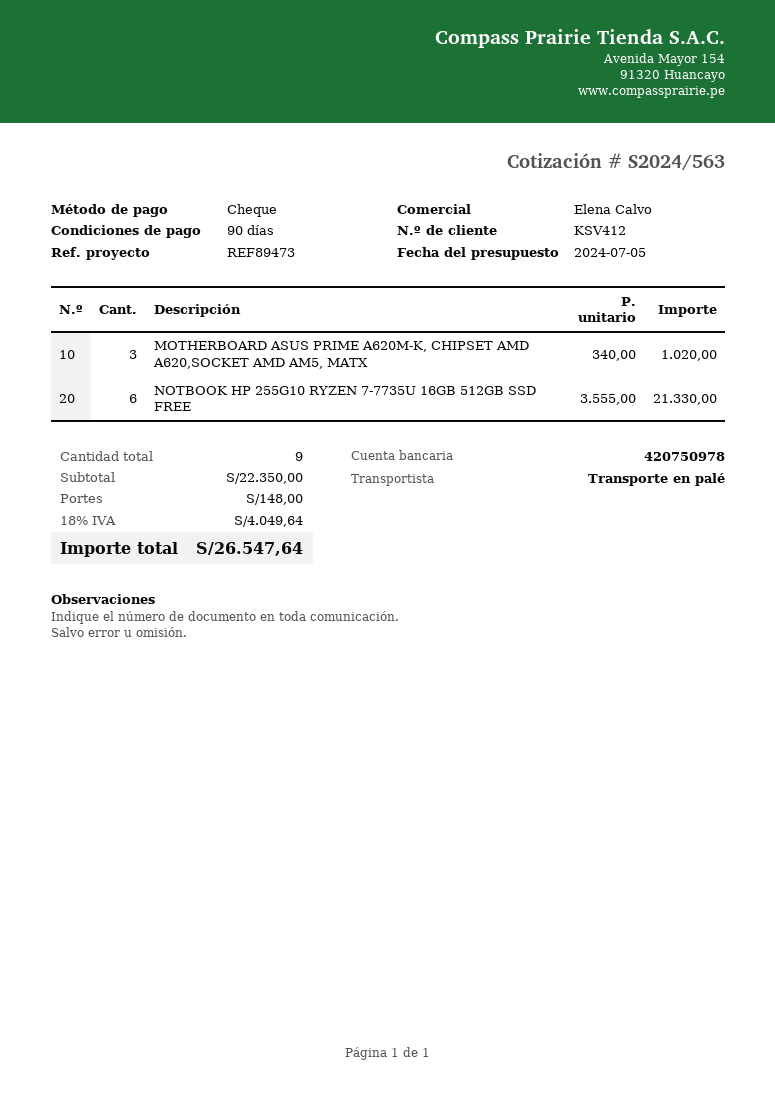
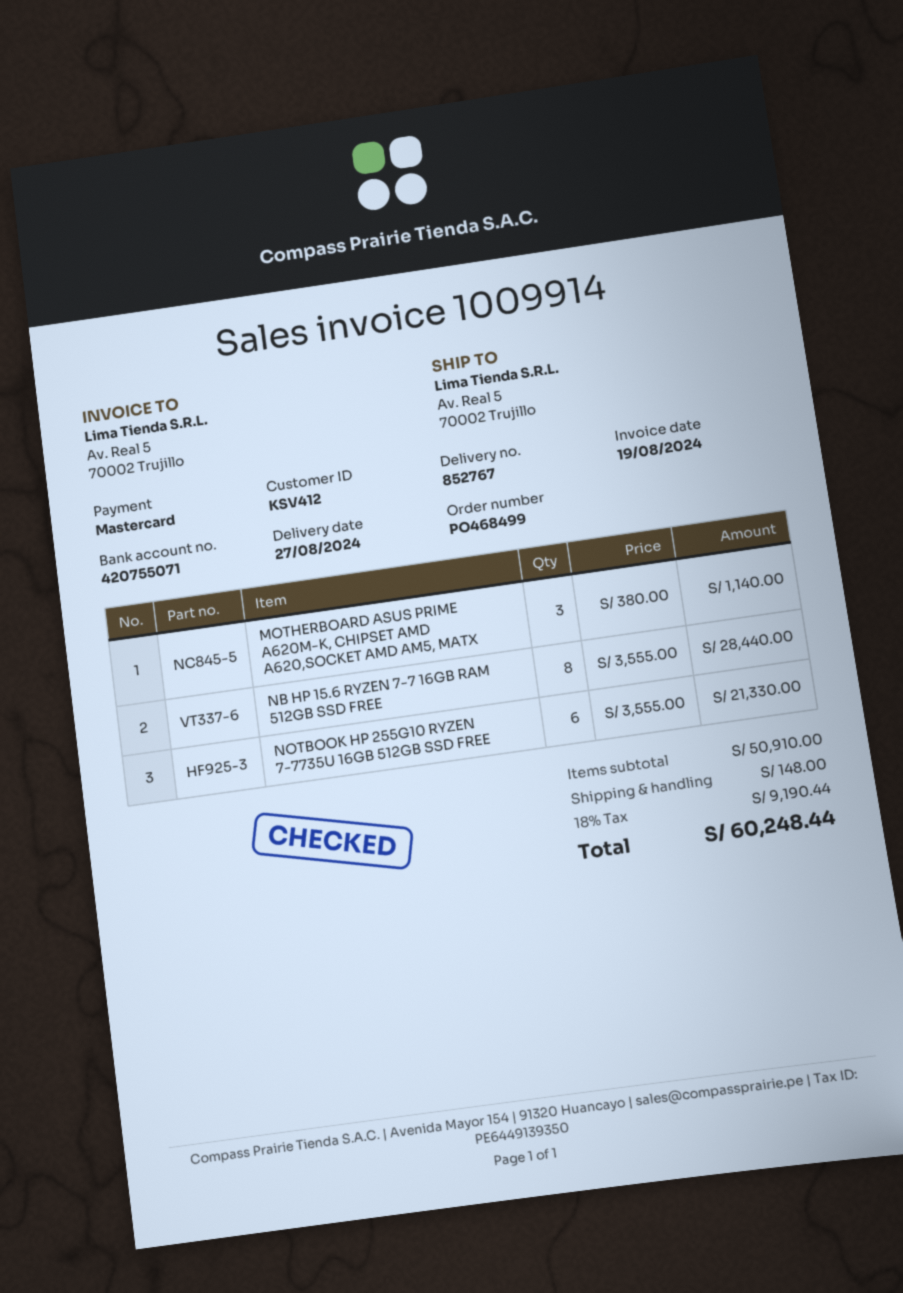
payment method: cheque -> Mastercard
bank account: 420750978 -> 420755071
MOTHERBOARD ASUS PRIME A620M-K, CHIPSET AMD A620,SOCKET AMD AM5, MATX: 3 x 340.00 = 1020.00 -> 3 x 380.00 = 1140.00
NB HP 15.6 RYZEN 7-7 16GB RAM 512GB SSD FREE: none -> 8 x 3555.00 = 28440.00
subtotal: 22350.00 -> 50910.00
tax: 18% = 4049.64 -> 18% = 9190.44
total: 26547.64 -> 60248.44

